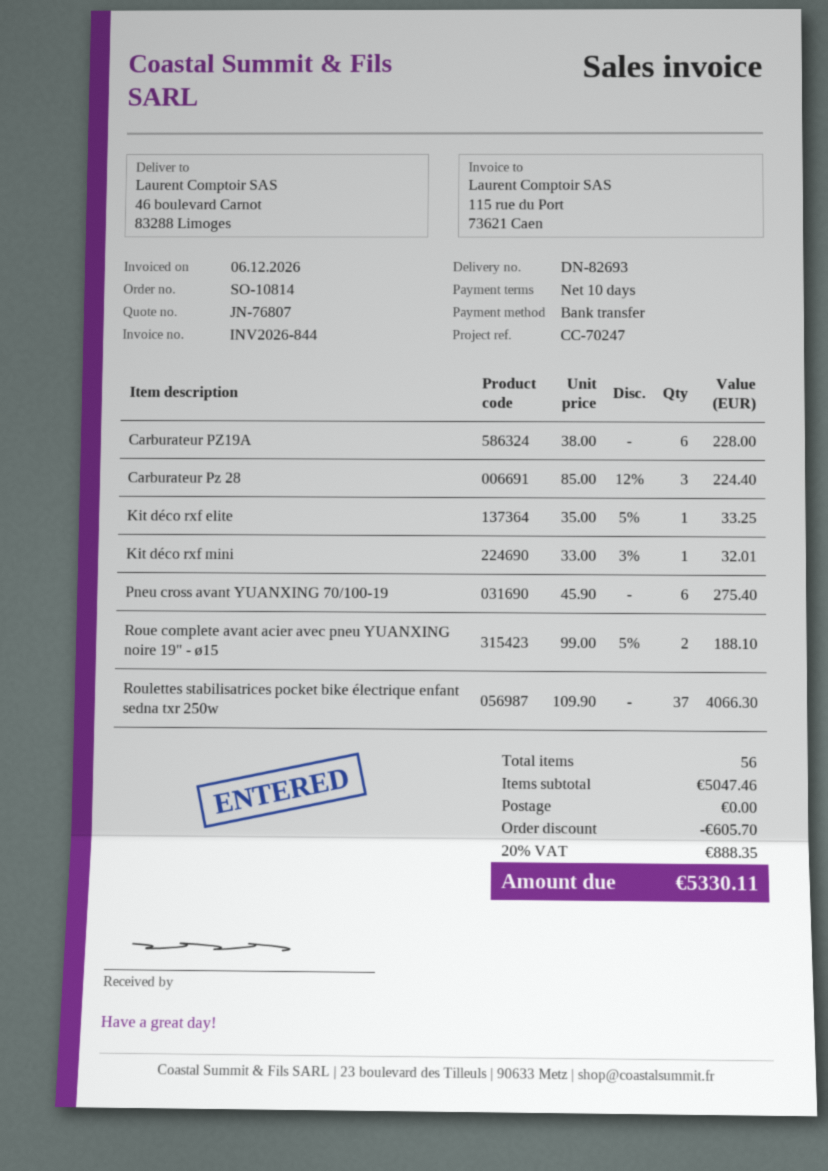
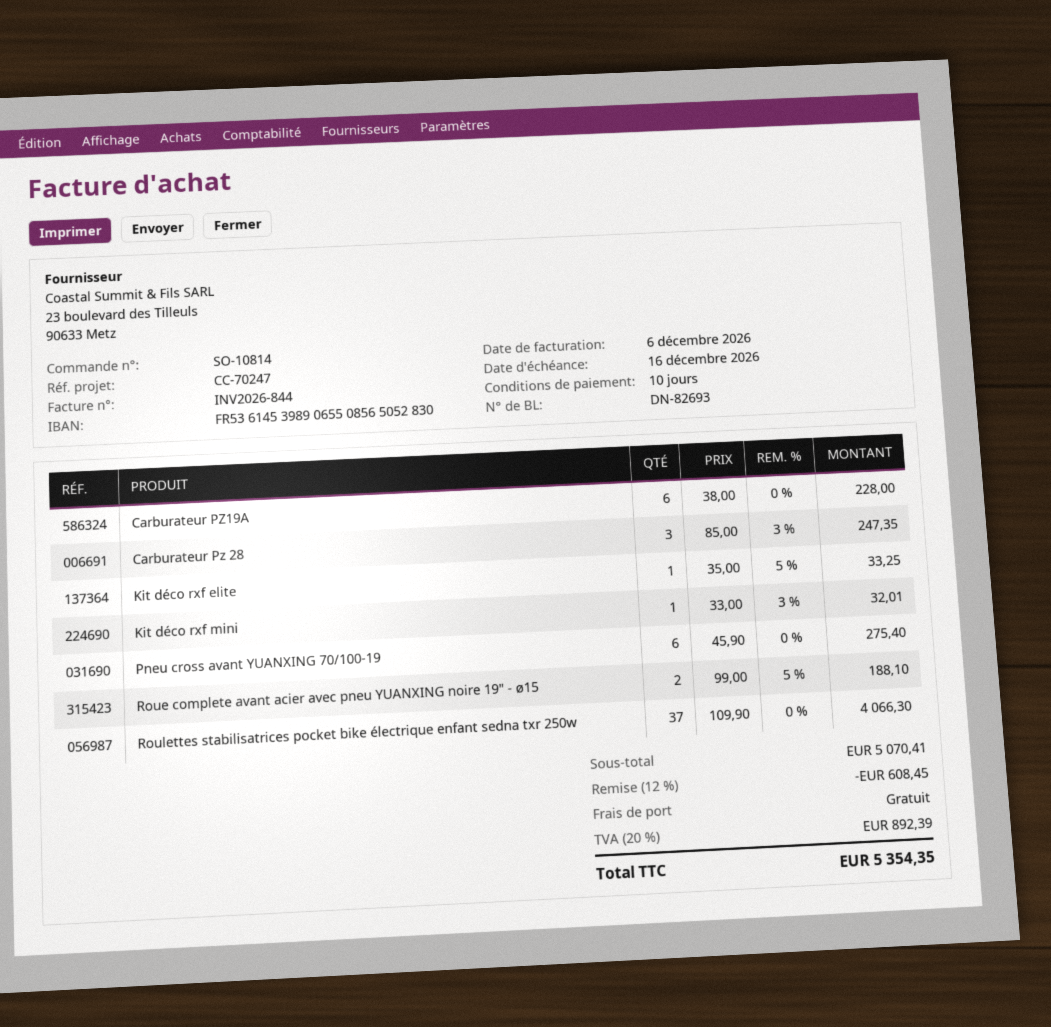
Carburateur Pz 28: 3 x 85.00 - 12% = 224.40 -> 3 x 85.00 - 3% = 247.35
subtotal: 5047.46 -> 5070.41
discount: 605.70 -> 608.45
tax: 20% = 888.35 -> 20% = 892.39
total: 5330.11 -> 5354.35

